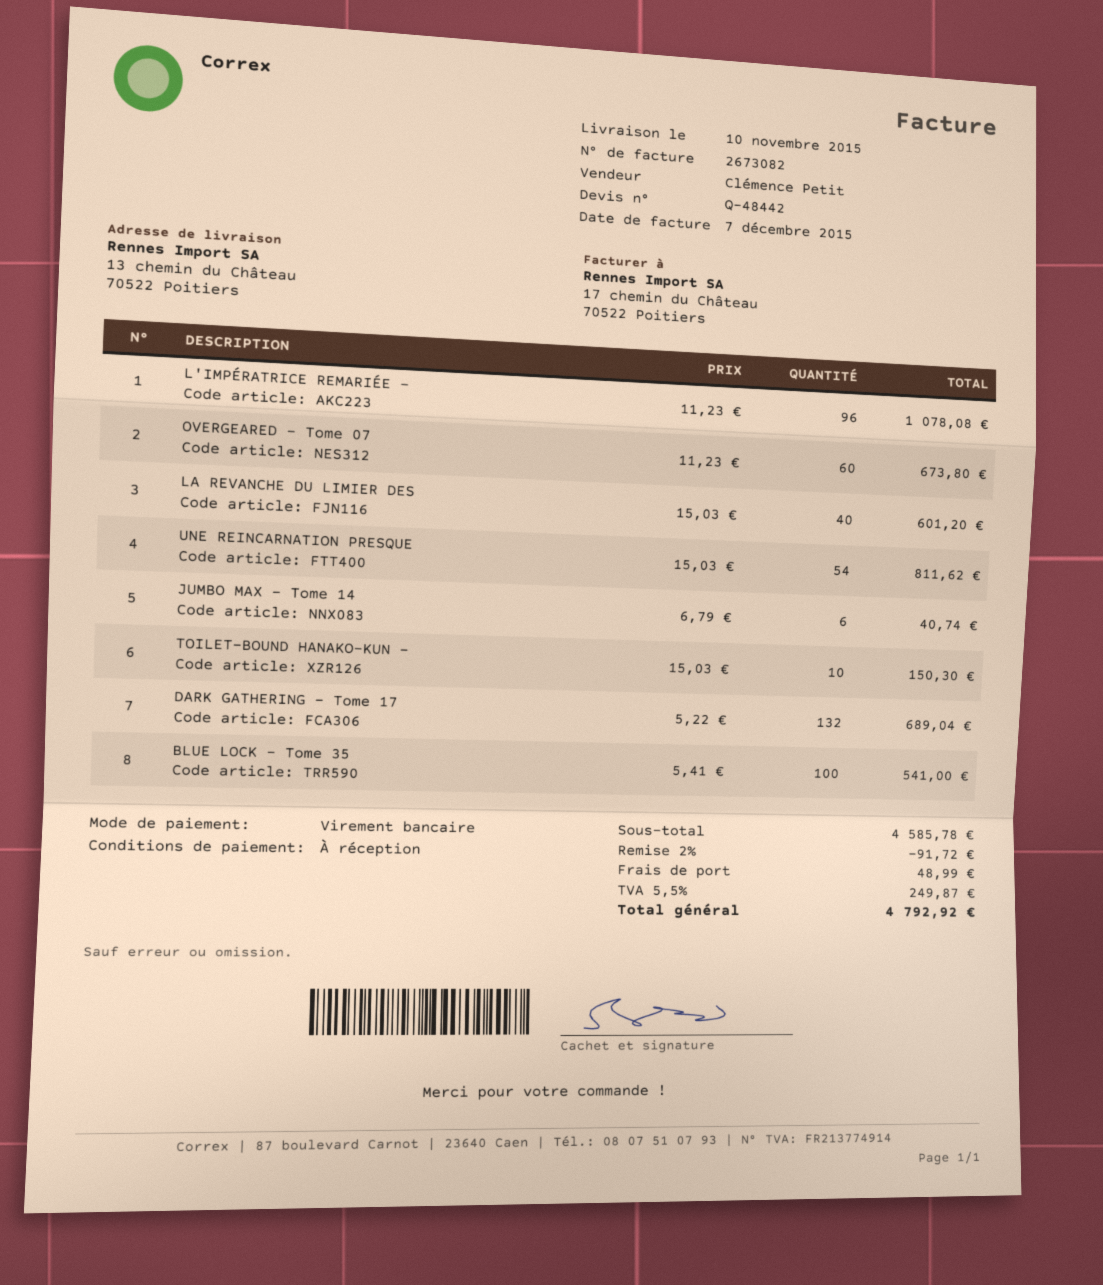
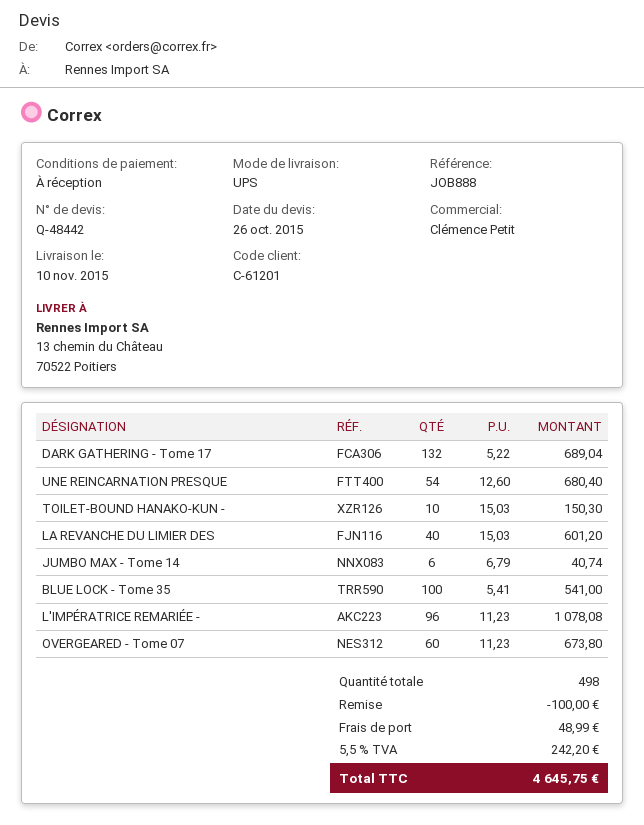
UNE REINCARNATION PRESQUE: 54 x 15.03 = 811.62 -> 54 x 12.60 = 680.40
discount: 91.72 -> 100.00
tax: 5.5% = 249.87 -> 5.5% = 242.20
total: 4792.92 -> 4645.75

